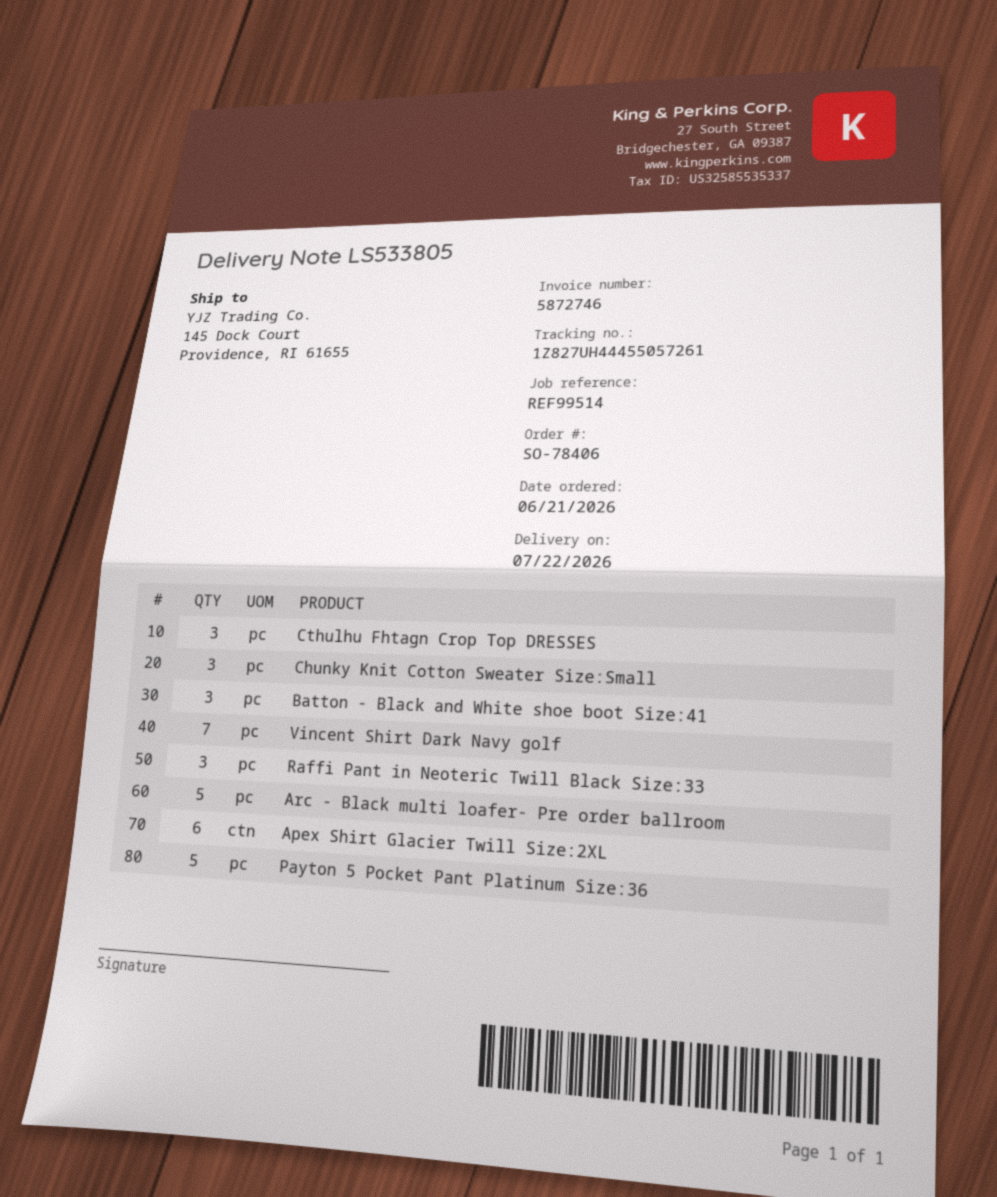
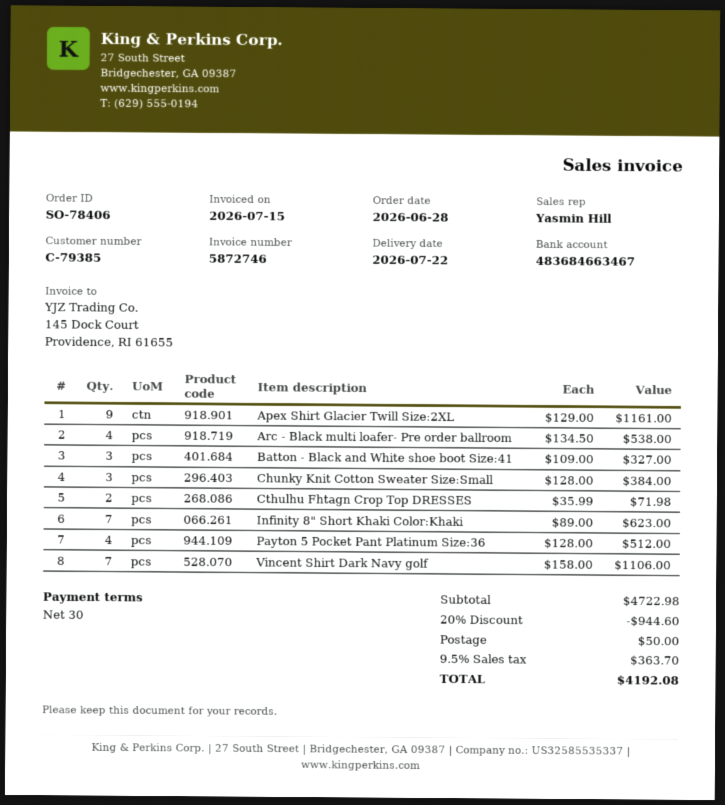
order date: 2026-06-21 -> 2026-06-28
Cthulhu Fhtagn Crop Top DRESSES: 3 -> 2
Raffi Pant in Neoteric Twill Black Size:33: 3 -> none
Arc - Black multi loafer- Pre order ballroom: 5 -> 4
Apex Shirt Glacier Twill Size:2XL: 6 -> 9
Payton 5 Pocket Pant Platinum Size:36: 5 -> 4
Infinity 8" Short Khaki Color:Khaki: none -> 7

